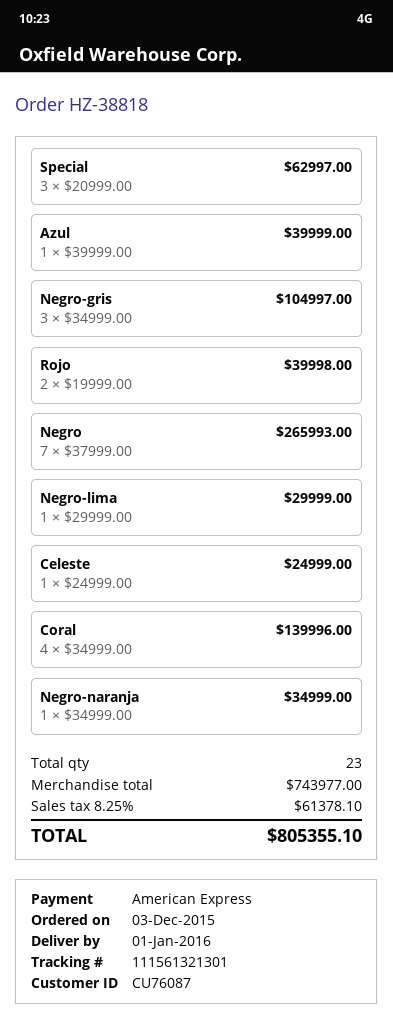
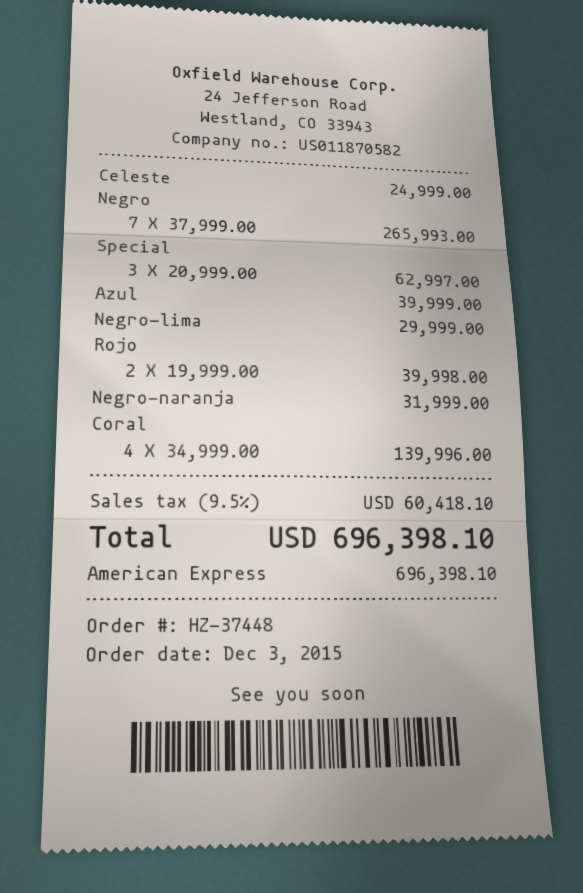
order number: HZ-38818 -> HZ-37448
Negro-gris: 3 x 34999.00 = 104997.00 -> none
Negro-naranja: 1 x 34999.00 = 34999.00 -> 1 x 31999.00 = 31999.00
tax: 8.25% = 61378.10 -> 9.5% = 60418.10
total: 805355.10 -> 696398.10

